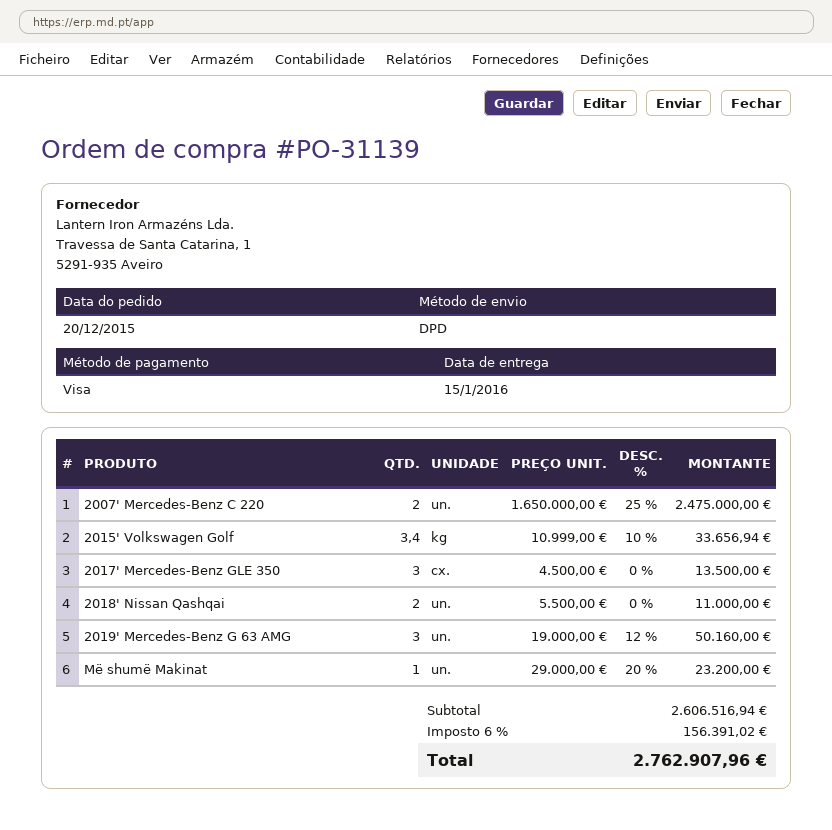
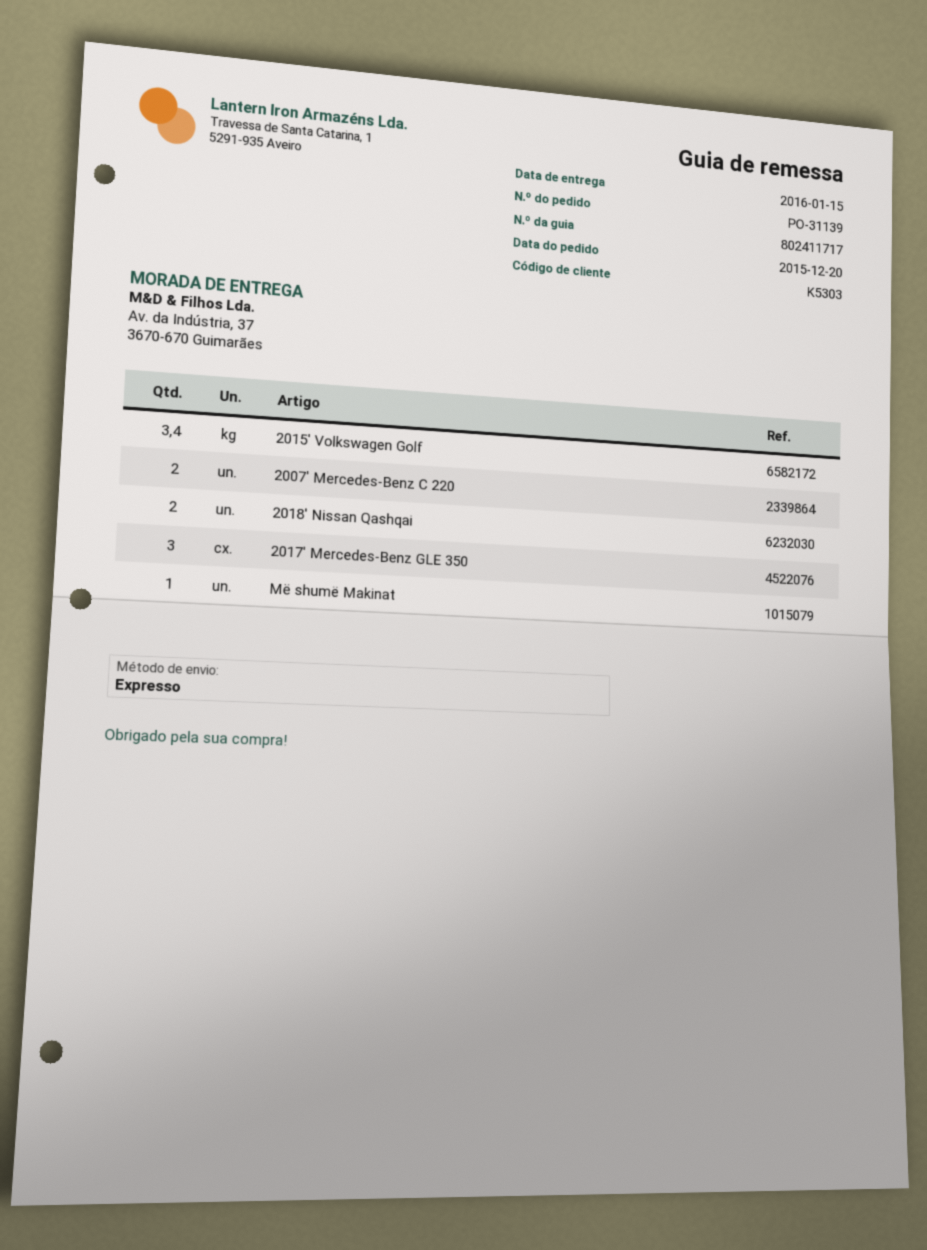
shipping method: DPD -> express
2019' Mercedes-Benz G 63 AMG: 3 -> none

